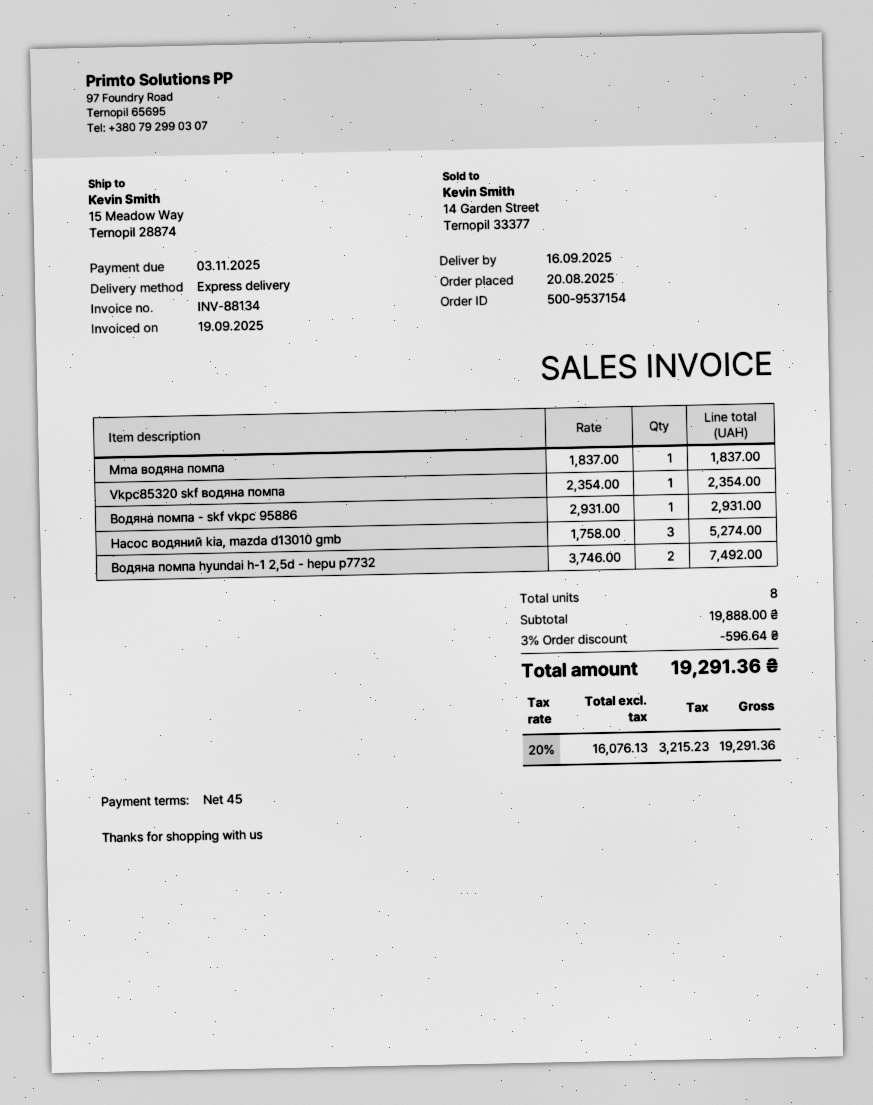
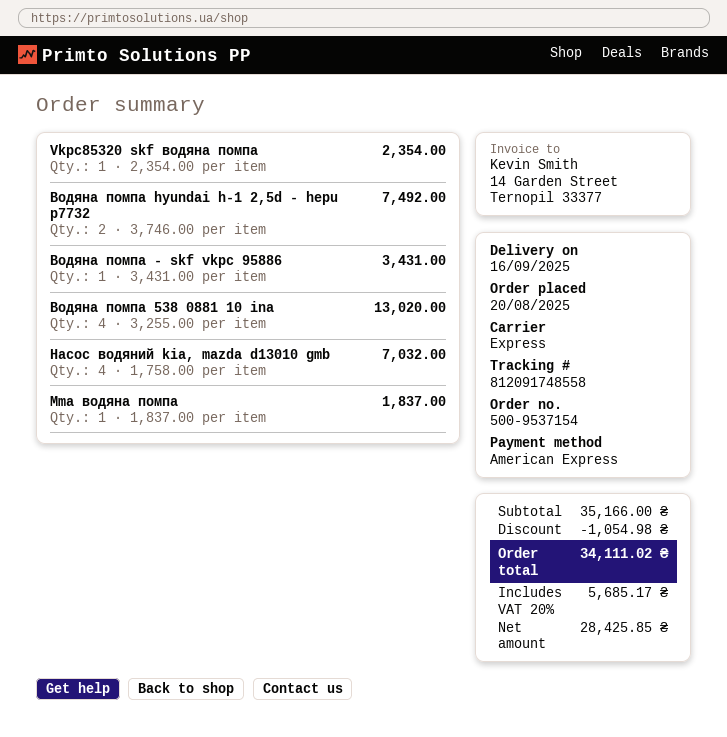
Водяна помпа - skf vkpc 95886: 1 x 2931.00 = 2931.00 -> 1 x 3431.00 = 3431.00
Насос водяний kia, mazda d13010 gmb: 3 x 1758.00 = 5274.00 -> 4 x 1758.00 = 7032.00
Водяна помпа 538 0881 10 ina: none -> 4 x 3255.00 = 13020.00
subtotal: 19888.00 -> 35166.00
discount: 596.64 -> 1054.98
net: 16076.13 -> 28425.85
tax: 20% = 3215.23 -> 20% = 5685.17
total: 19291.36 -> 34111.02

